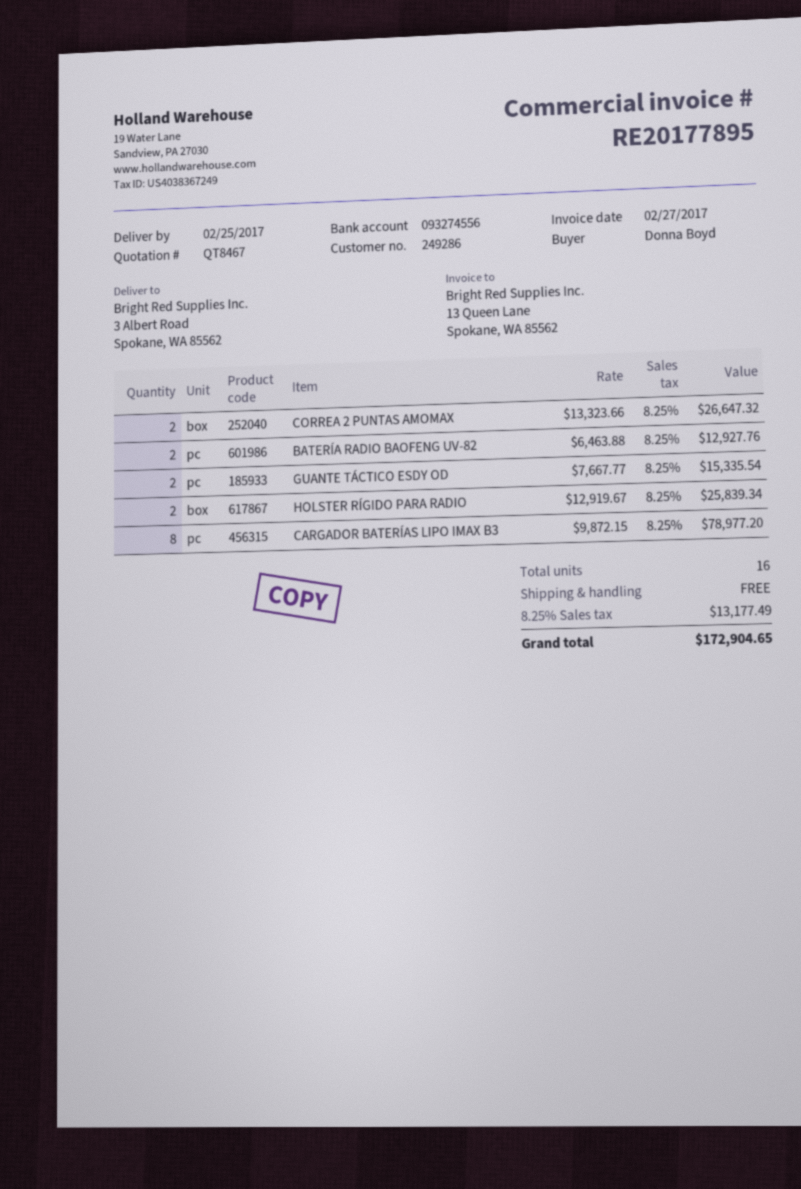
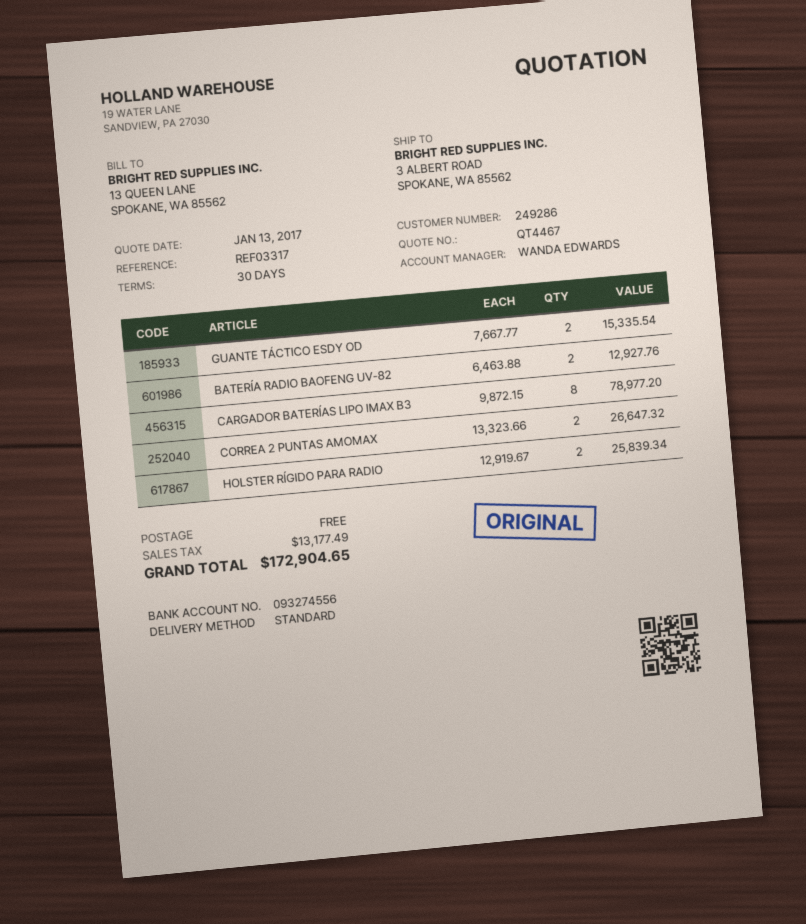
quote number: QT8467 -> QT4467

